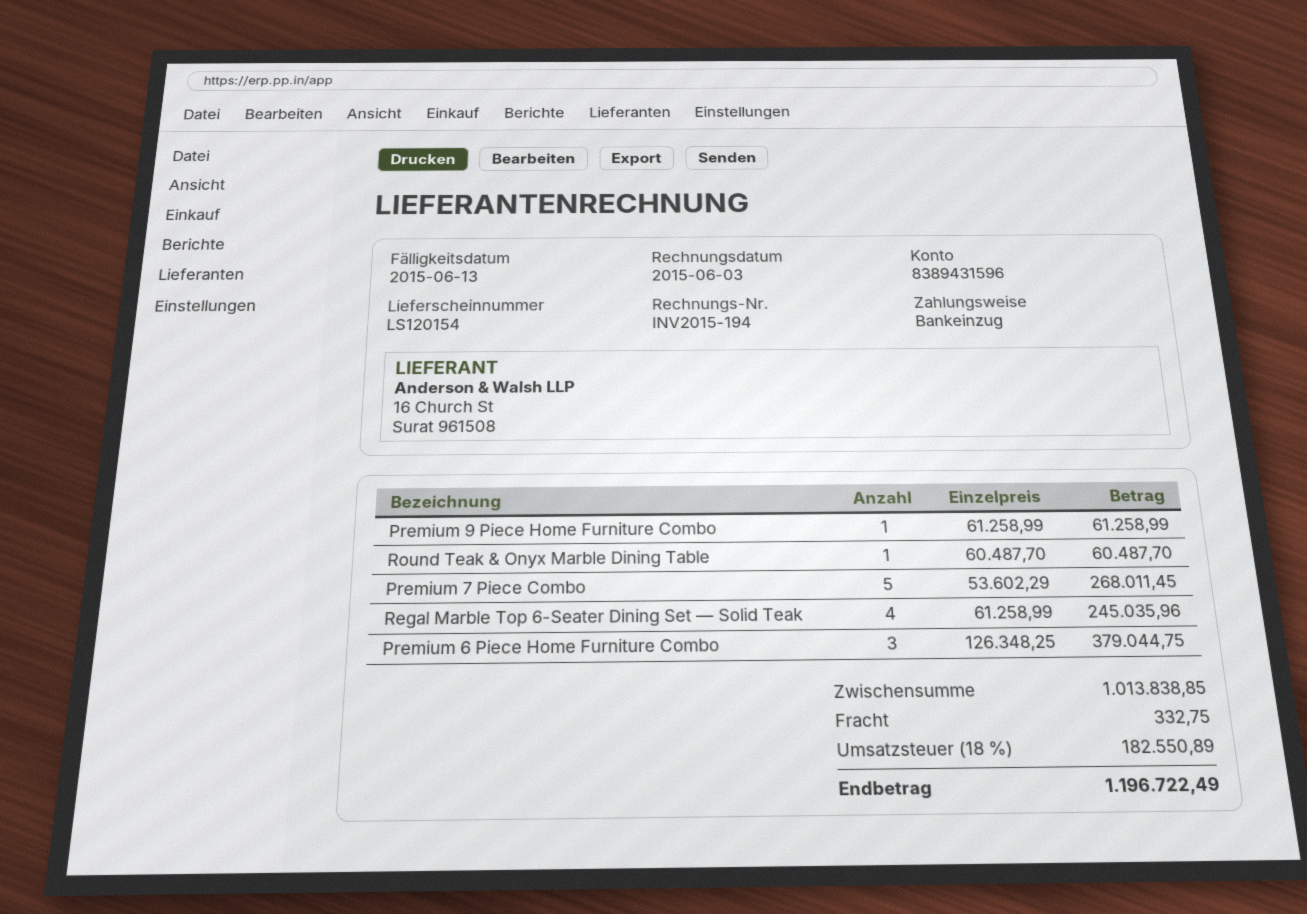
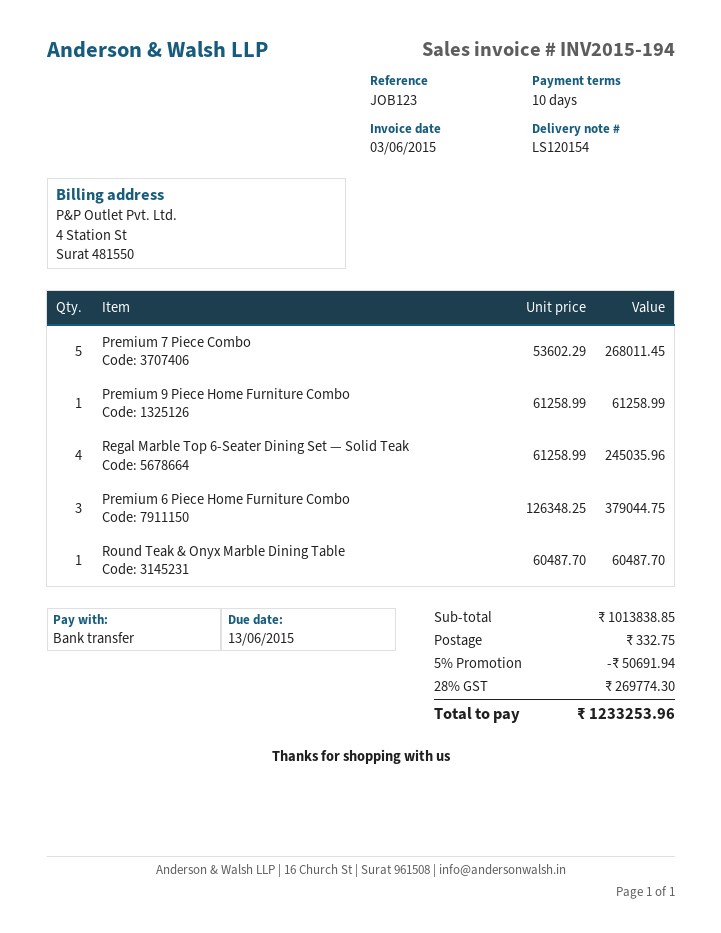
payment method: direct debit -> bank transfer
discount: none -> 5% = 50691.94
tax: 18% = 182550.89 -> 28% = 269774.30
total: 1196722.49 -> 1233253.96

